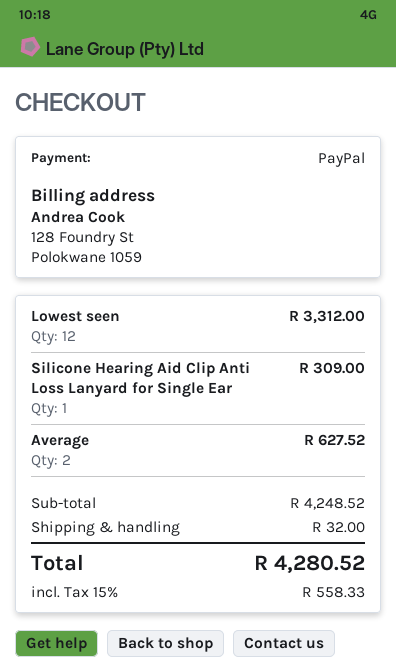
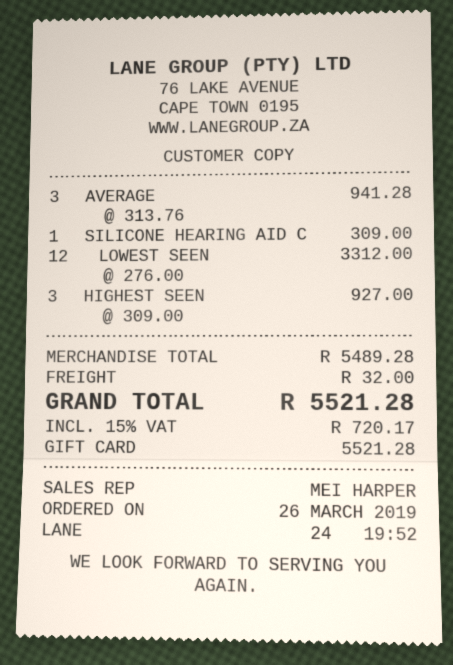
payment method: PayPal -> gift card
Average: 2 for 627.52 -> 3 for 941.28
HIGHEST SEEN: none -> 3 for 927.00
subtotal: 4248.52 -> 5489.28
tax: 15% = 558.33 -> 15% = 720.17
total: 4280.52 -> 5521.28

